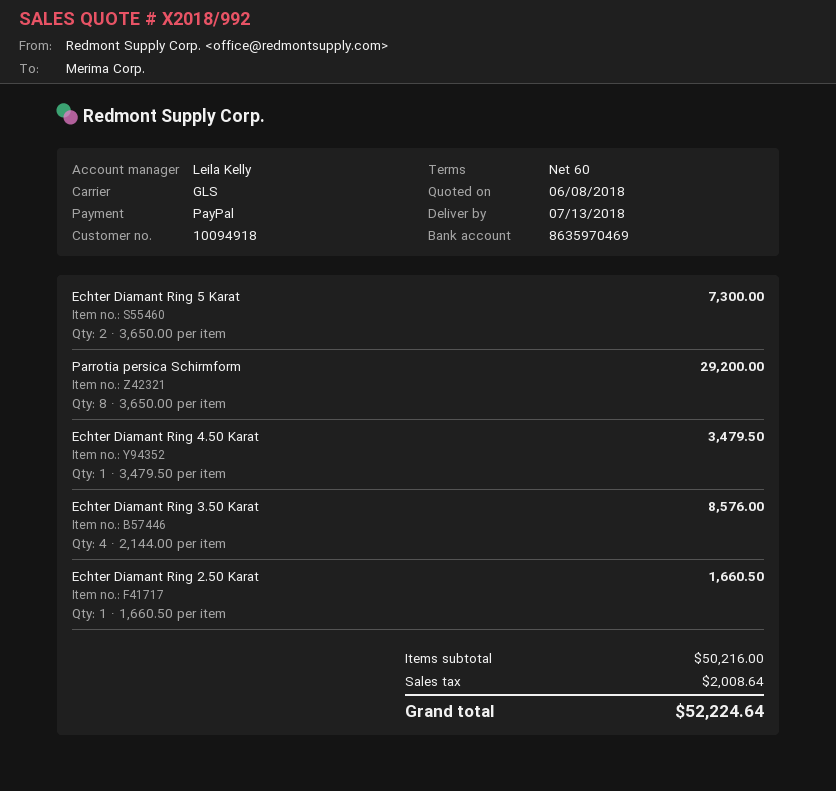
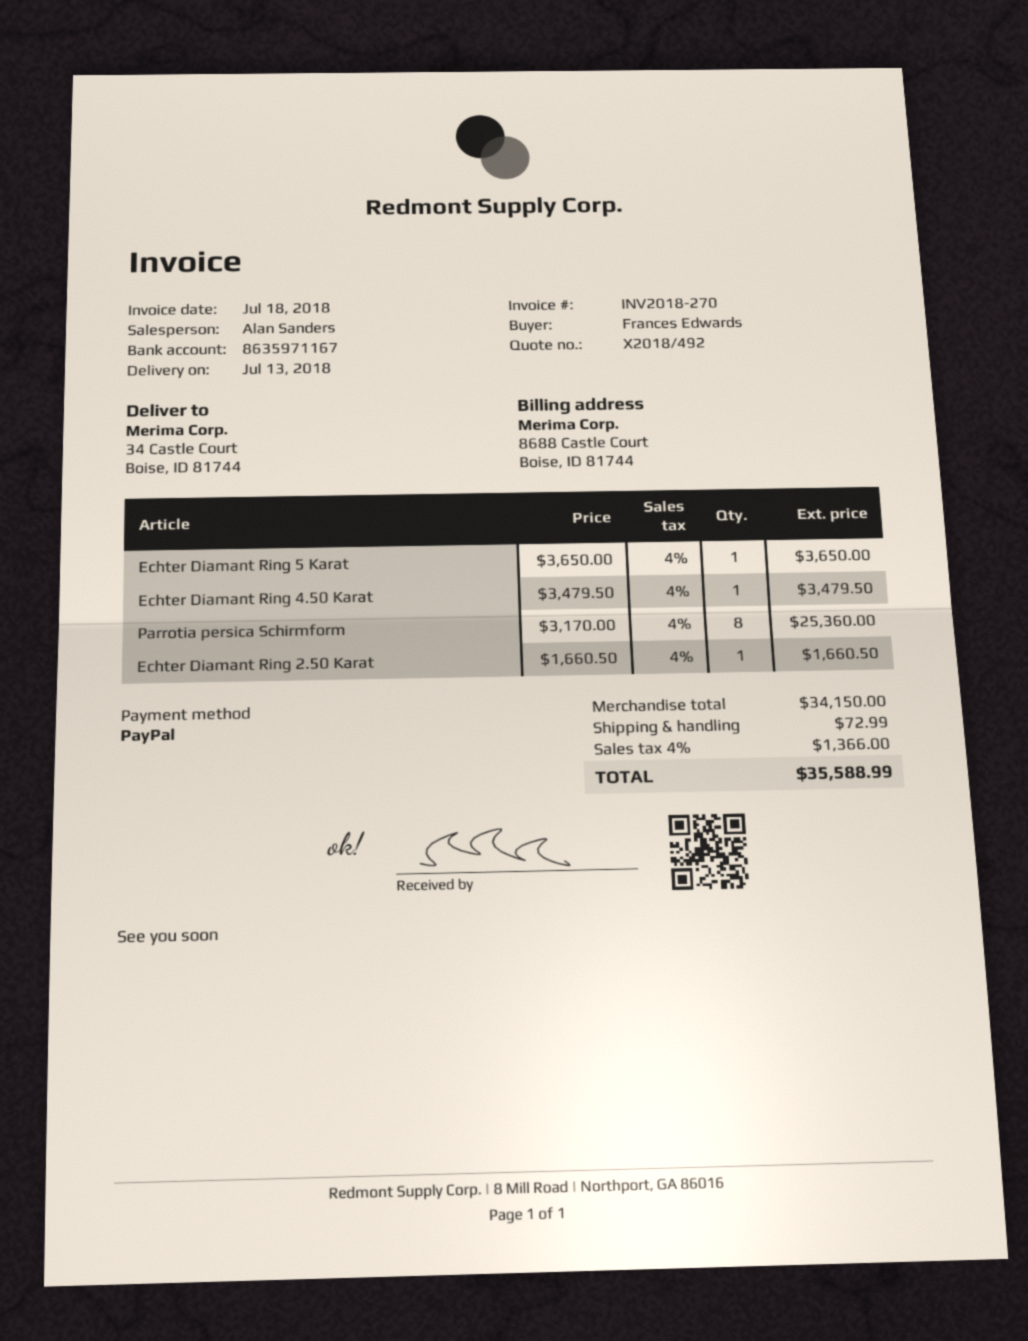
quote number: X2018/992 -> X2018/492
sales rep: Leila Kelly -> Alan Sanders
bank account: 8635970469 -> 8635971167
Echter Diamant Ring 5 Karat: 2 x 3650.00 = 7300.00 -> 1 x 3650.00 = 3650.00
Parrotia persica Schirmform: 8 x 3650.00 = 29200.00 -> 8 x 3170.00 = 25360.00
Echter Diamant Ring 3.50 Karat: 4 x 2144.00 = 8576.00 -> none
subtotal: 50216.00 -> 34150.00
shipping: none -> 72.99
tax: 2008.64 -> 1366.00
total: 52224.64 -> 35588.99

